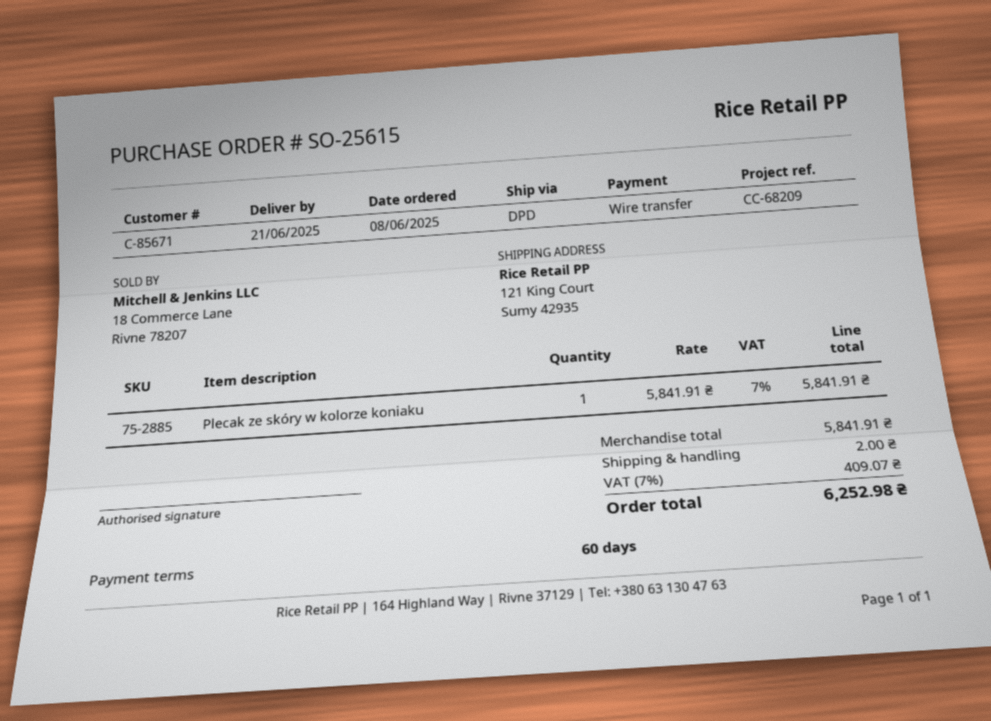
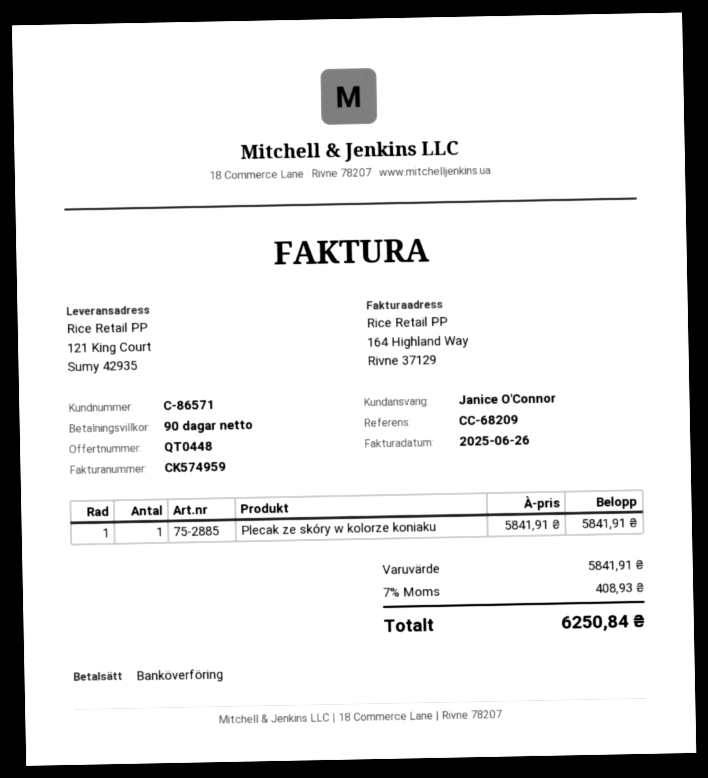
payment terms: 60 days -> 90 days
customer number: C-85671 -> C-86571
shipping: 2.00 -> none
tax: 7% = 409.07 -> 7% = 408.93
total: 6252.98 -> 6250.84

